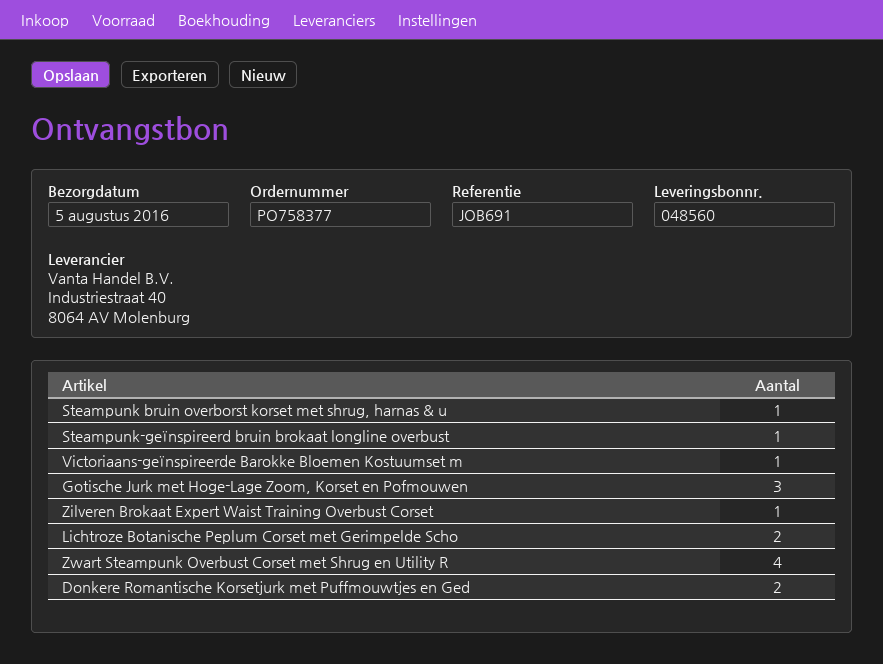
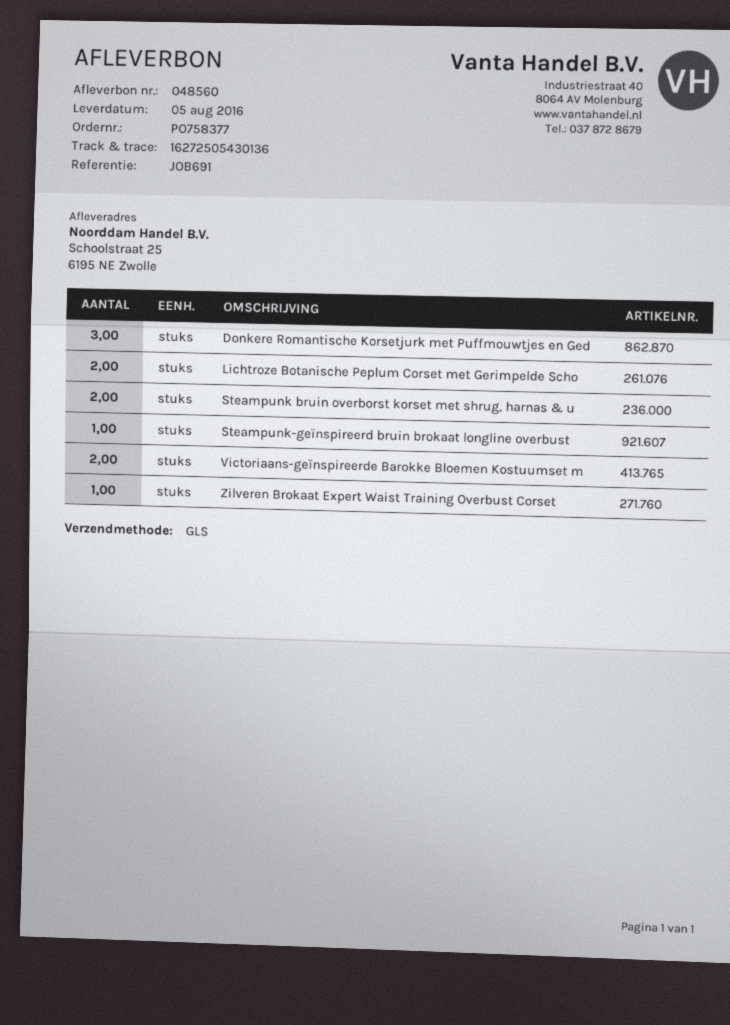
Steampunk bruin overborst korset met shrug, harnas & u: 1 -> 2
Victoriaans-geïnspireerde Barokke Bloemen Kostuumset m: 1 -> 2
Gotische Jurk met Hoge-Lage Zoom, Korset en Pofmouwen: 3 -> none
Zwart Steampunk Overbust Corset met Shrug en Utility R: 4 -> none
Donkere Romantische Korsetjurk met Puffmouwtjes en Ged: 2 -> 3

